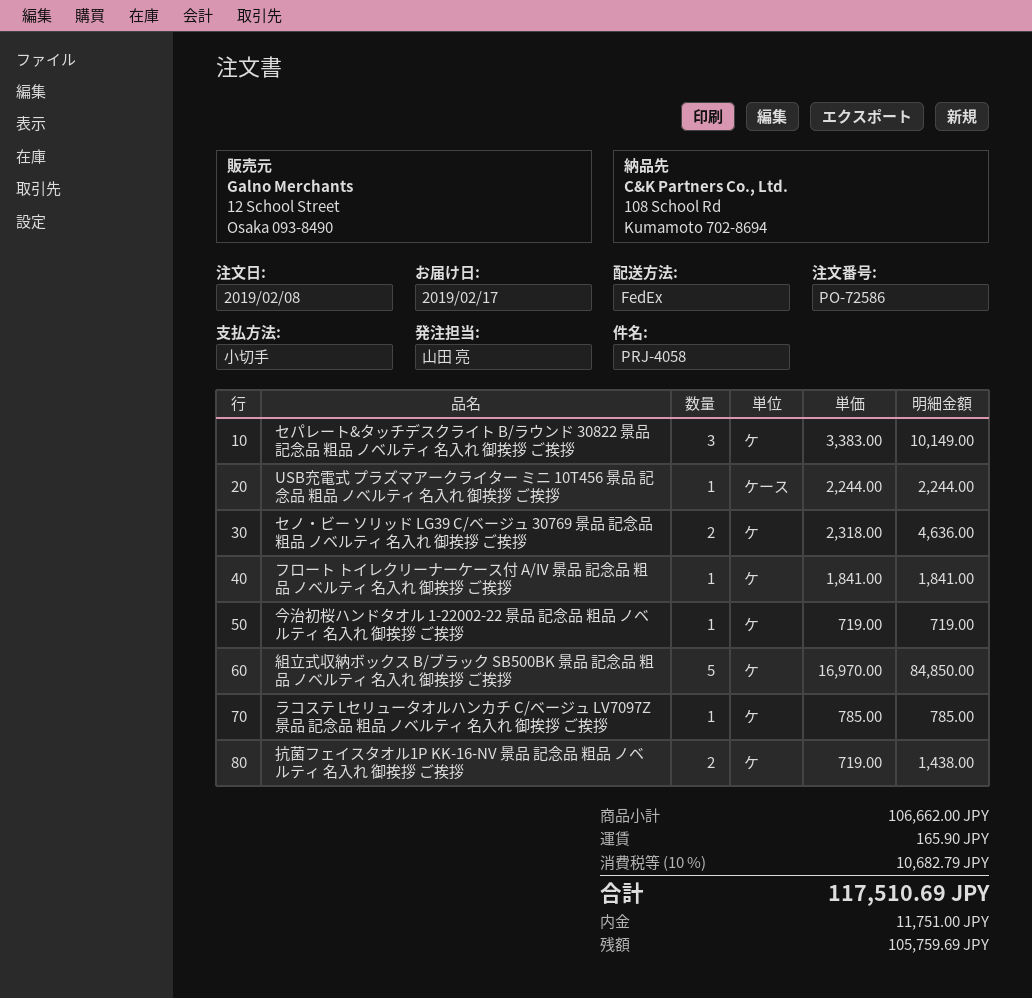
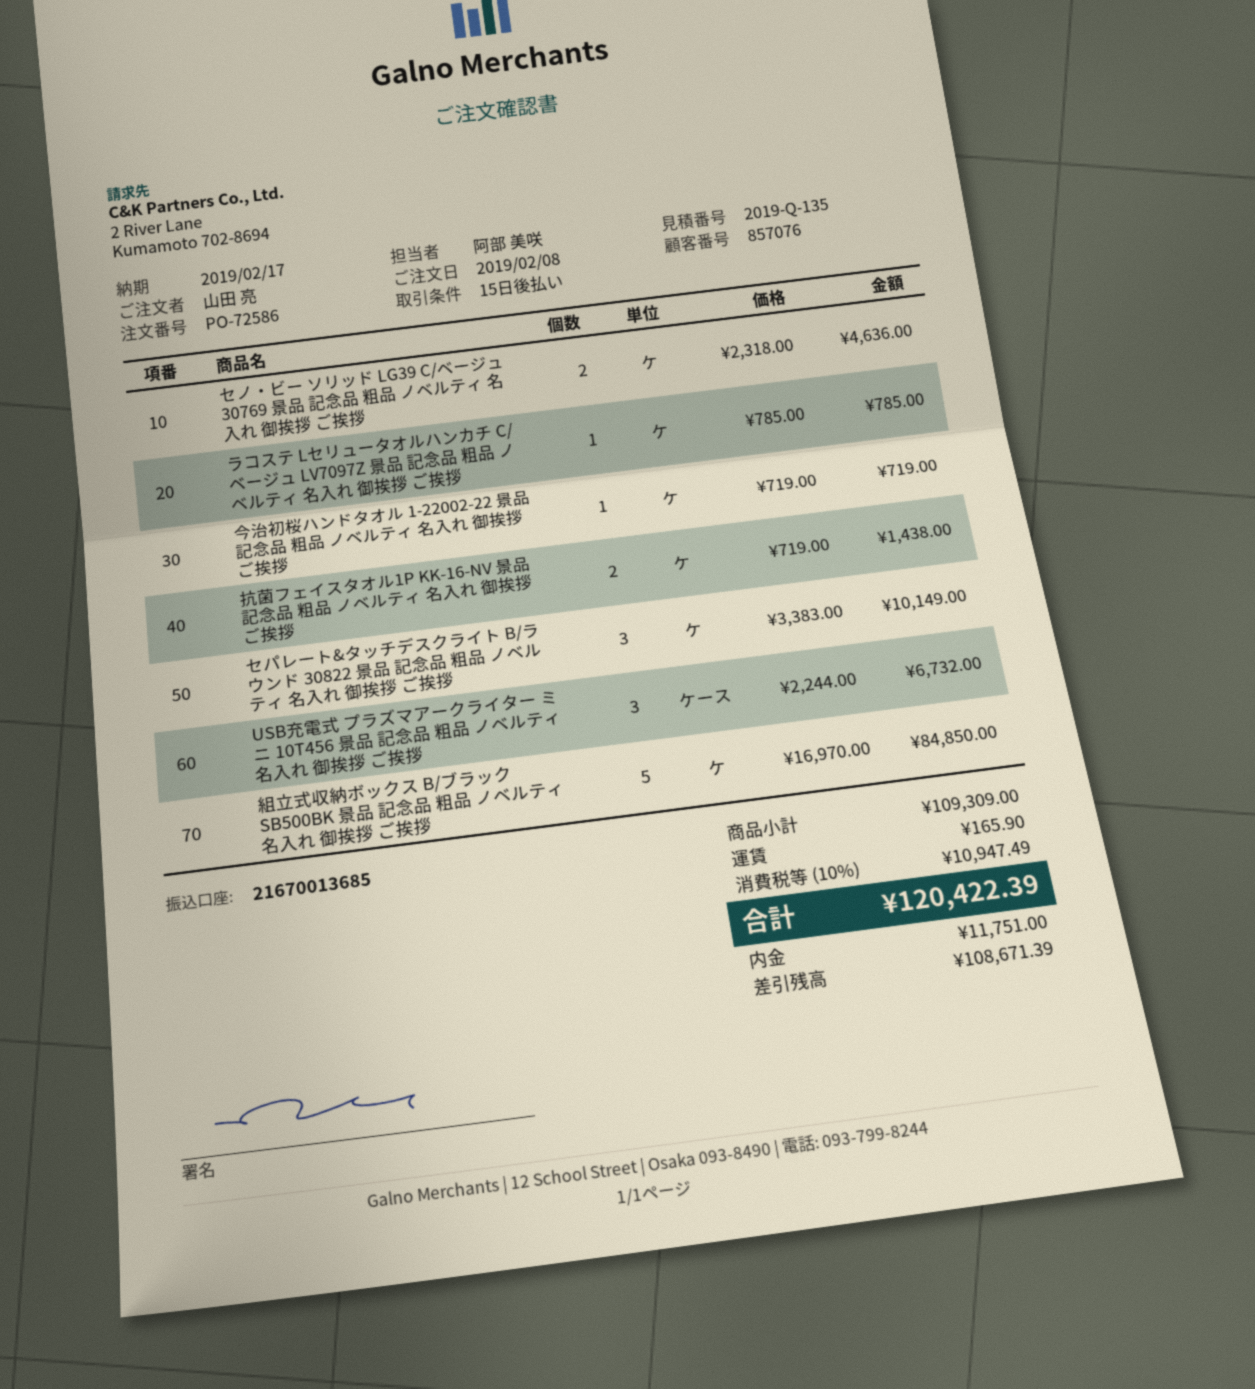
USB充電式 プラズマアークライター ミニ 10T456 景品 記念品 粗品 ノベルティ 名入れ 御挨拶 ご挨拶: 1 x 2244.00 = 2244.00 -> 3 x 2244.00 = 6732.00
フロート トイレクリーナーケース付 A/IV 景品 記念品 粗品 ノベルティ 名入れ 御挨拶 ご挨拶: 1 x 1841.00 = 1841.00 -> none
subtotal: 106662.00 -> 109309.00
tax: 10% = 10682.79 -> 10% = 10947.49
total: 117510.69 -> 120422.39
balance: 105759.69 -> 108671.39

